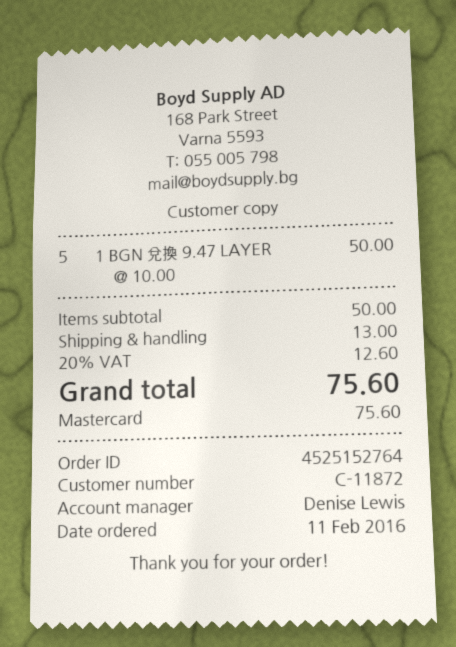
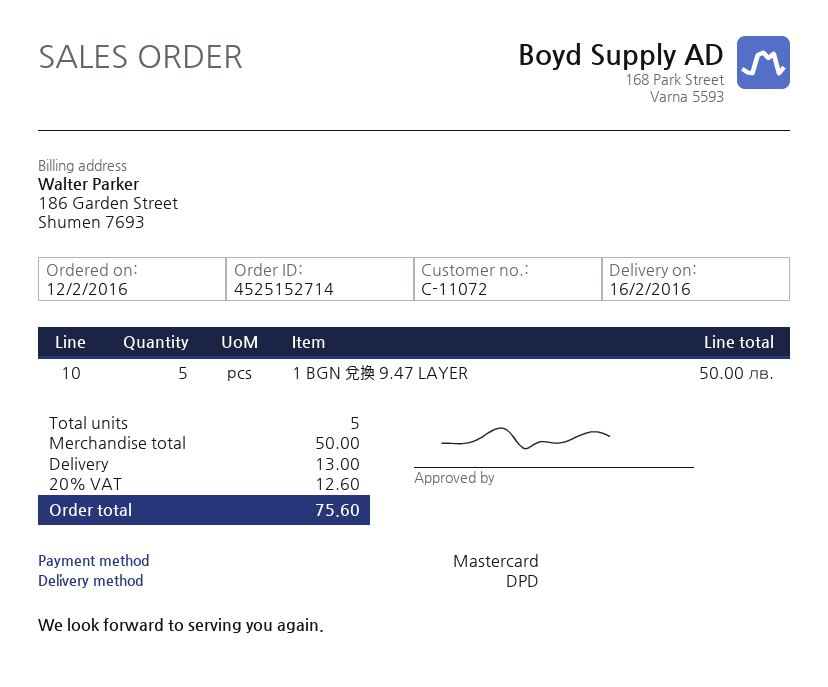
order number: 4525152764 -> 4525152714
order date: 2016-02-11 -> 2016-02-12
customer number: C-11872 -> C-11072

